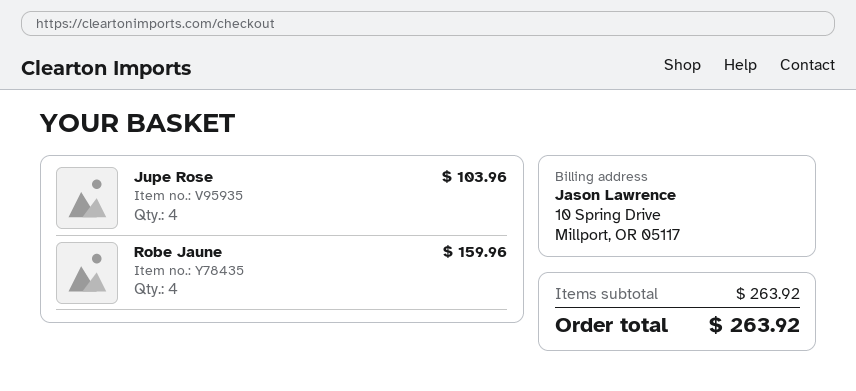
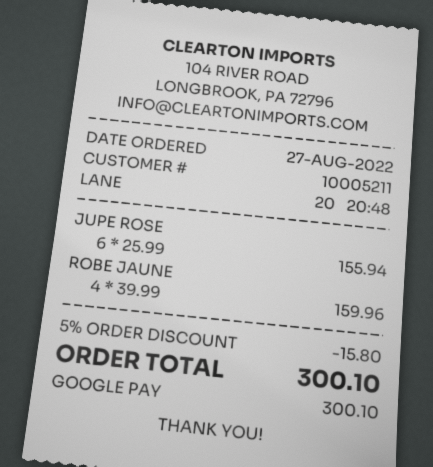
Jupe Rose: 4 for 103.96 -> 6 for 155.94
discount: none -> 5% = 15.80
total: 263.92 -> 300.10

